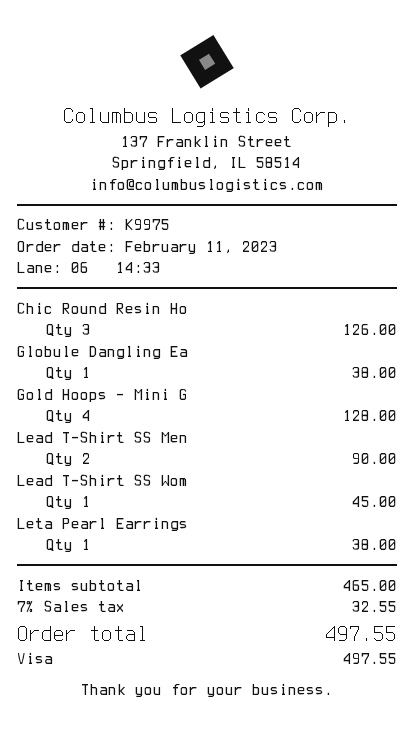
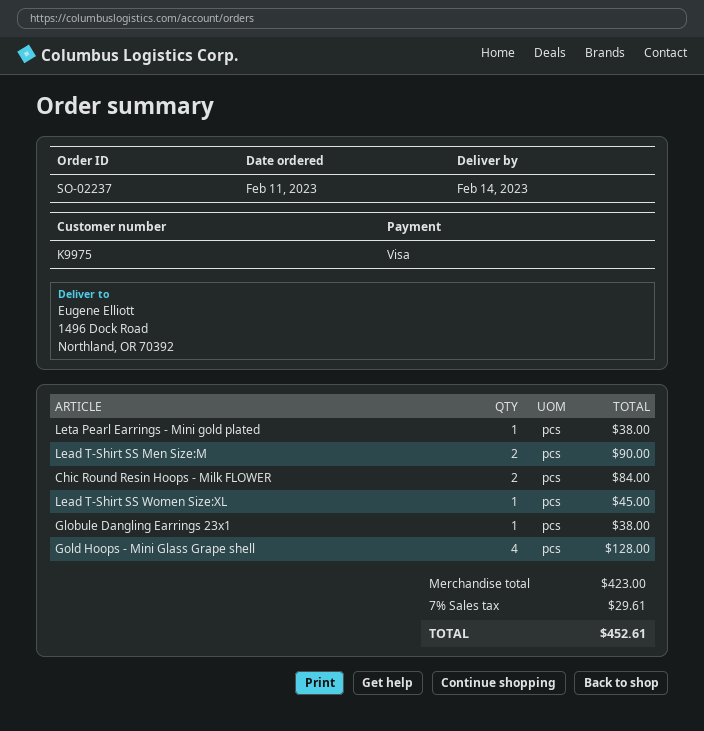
Chic Round Resin Ho: 3 for 126.00 -> 2 for 84.00
subtotal: 465.00 -> 423.00
tax: 7% = 32.55 -> 7% = 29.61
total: 497.55 -> 452.61

